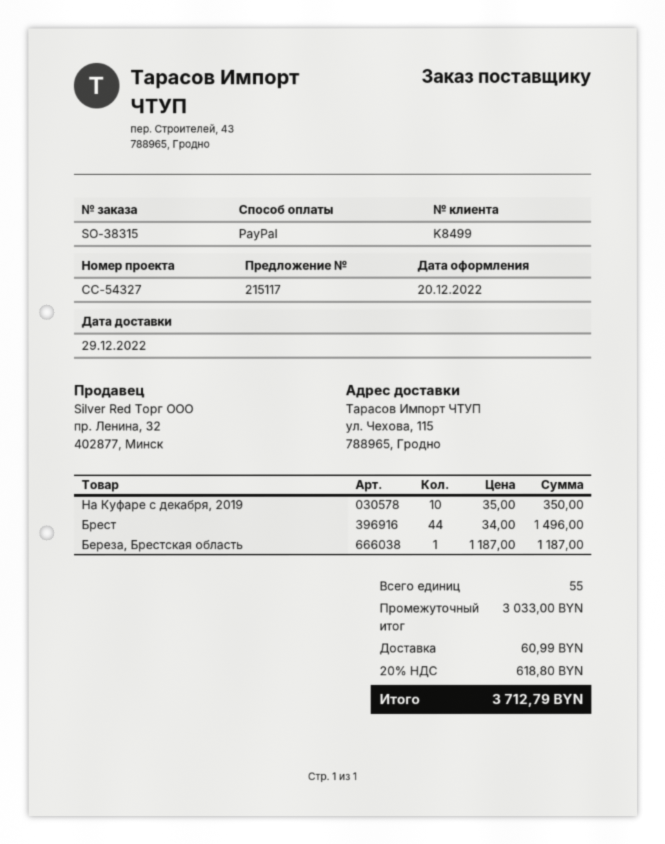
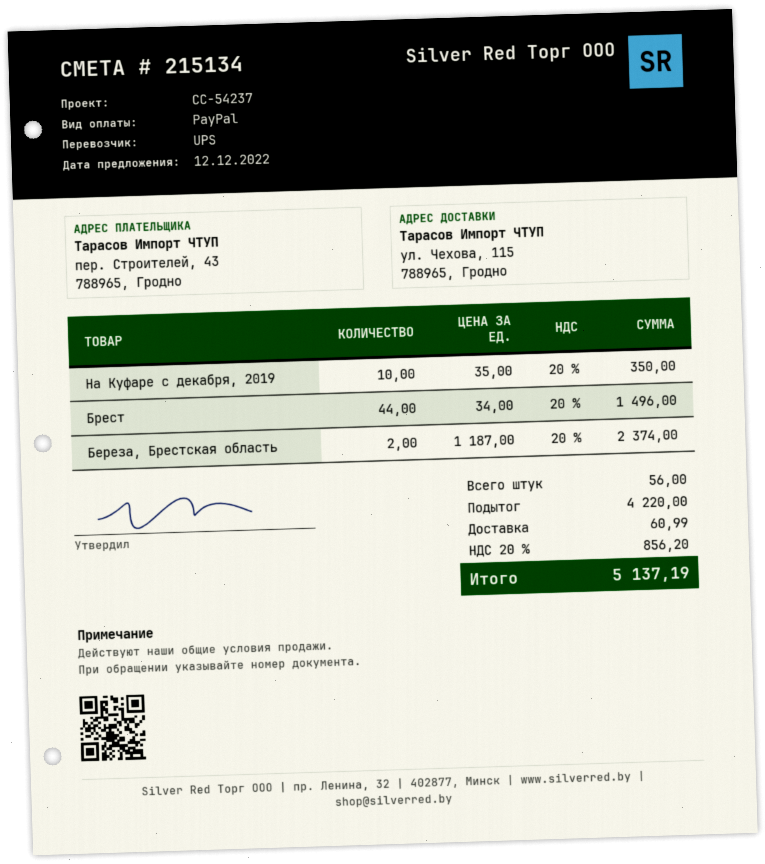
quote number: 215117 -> 215134
reference: CC-54327 -> CC-54237
Береза, Брестская область: 1 x 1187.00 = 1187.00 -> 2 x 1187.00 = 2374.00
total quantity: 55 -> 56
subtotal: 3033.00 -> 4220.00
tax: 20% = 618.80 -> 20% = 856.20
total: 3712.79 -> 5137.19

